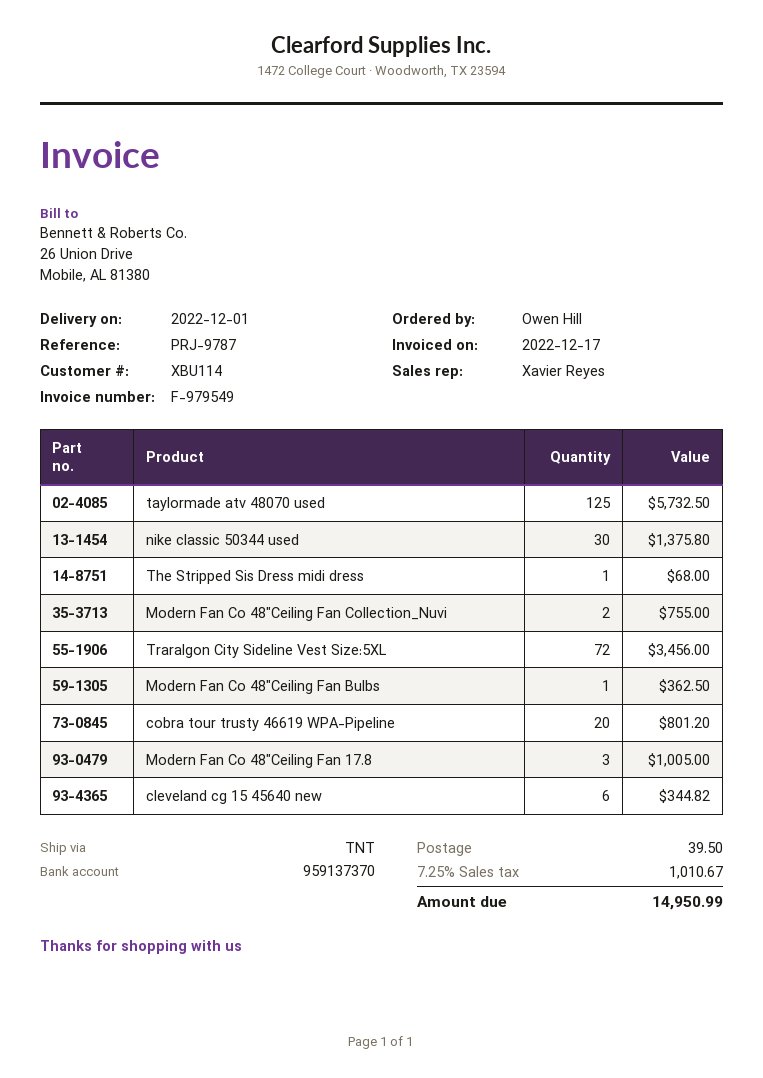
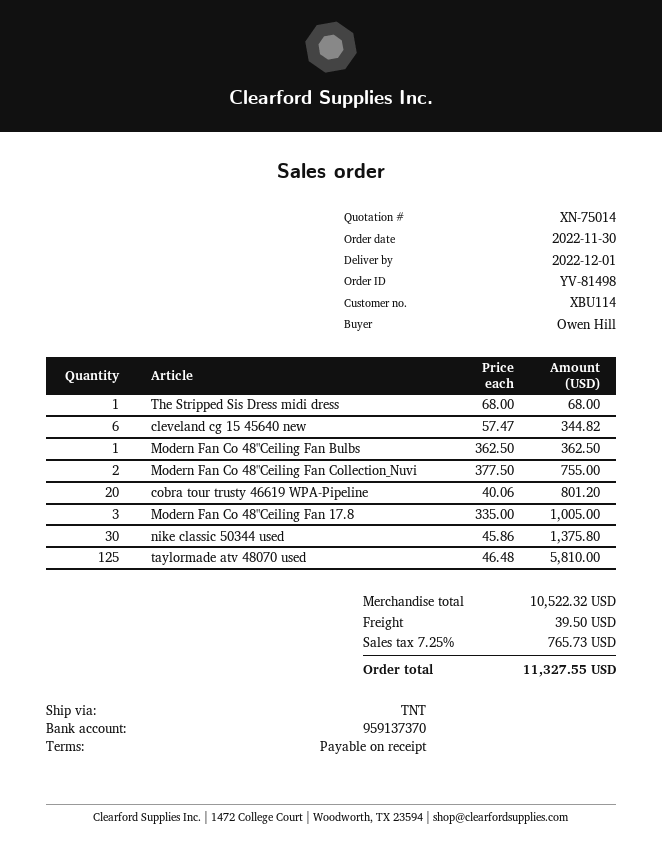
taylormade atv 48070 used: 125 for 5732.50 -> 125 for 5810.00
Traralgon City Sideline Vest Size:5XL: 72 for 3456.00 -> none
tax: 7.25% = 1010.67 -> 7.25% = 765.73
total: 14950.99 -> 11327.55

